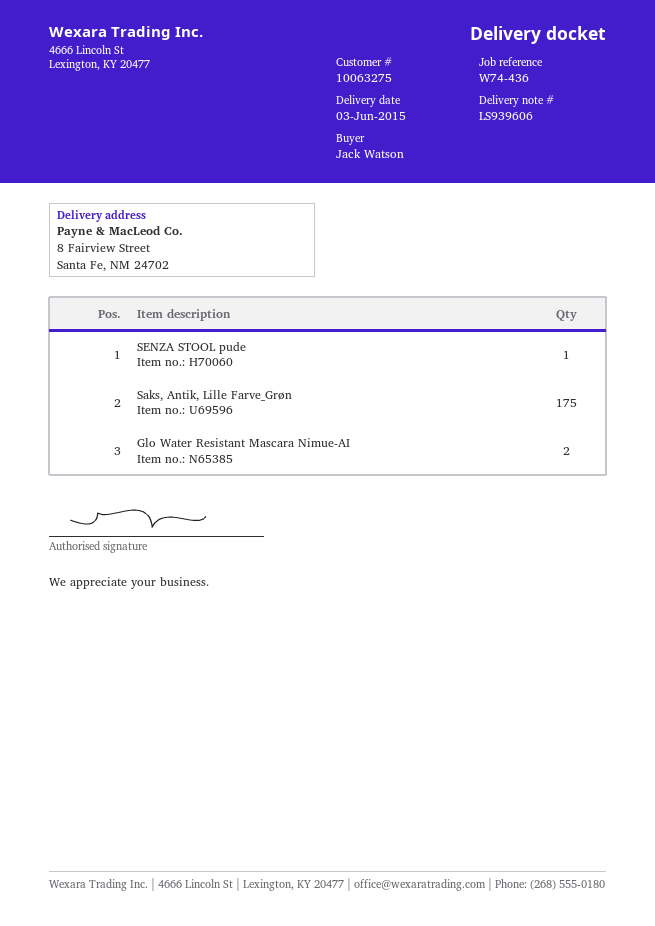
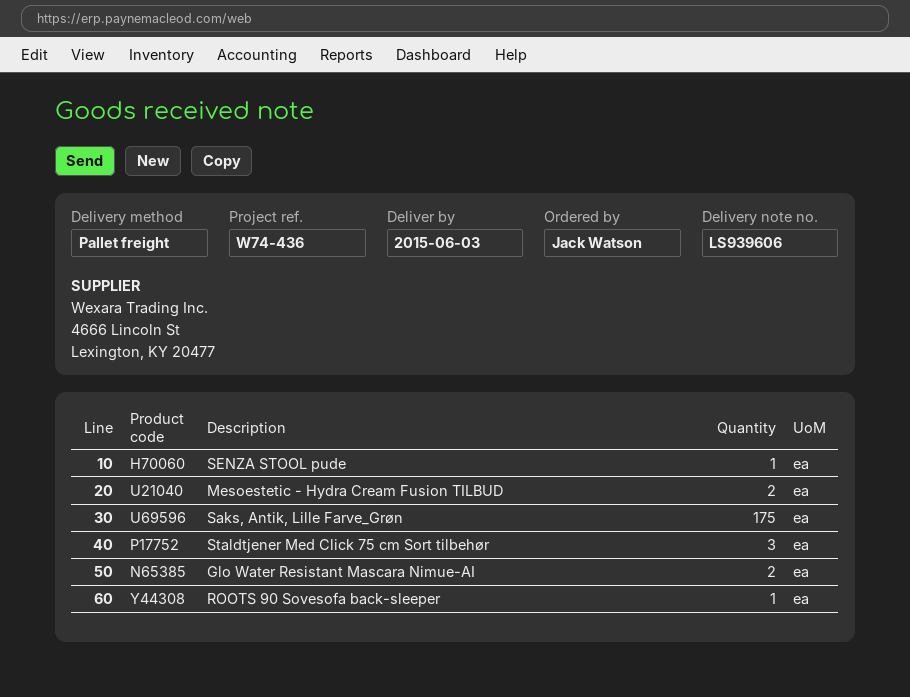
Mesoestetic - Hydra Cream Fusion TILBUD: none -> 2
Staldtjener Med Click 75 cm Sort tilbehør: none -> 3
ROOTS 90 Sovesofa back-sleeper: none -> 1

